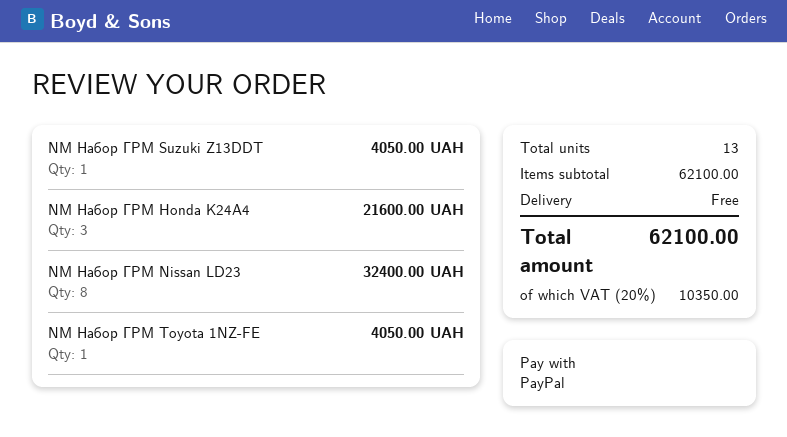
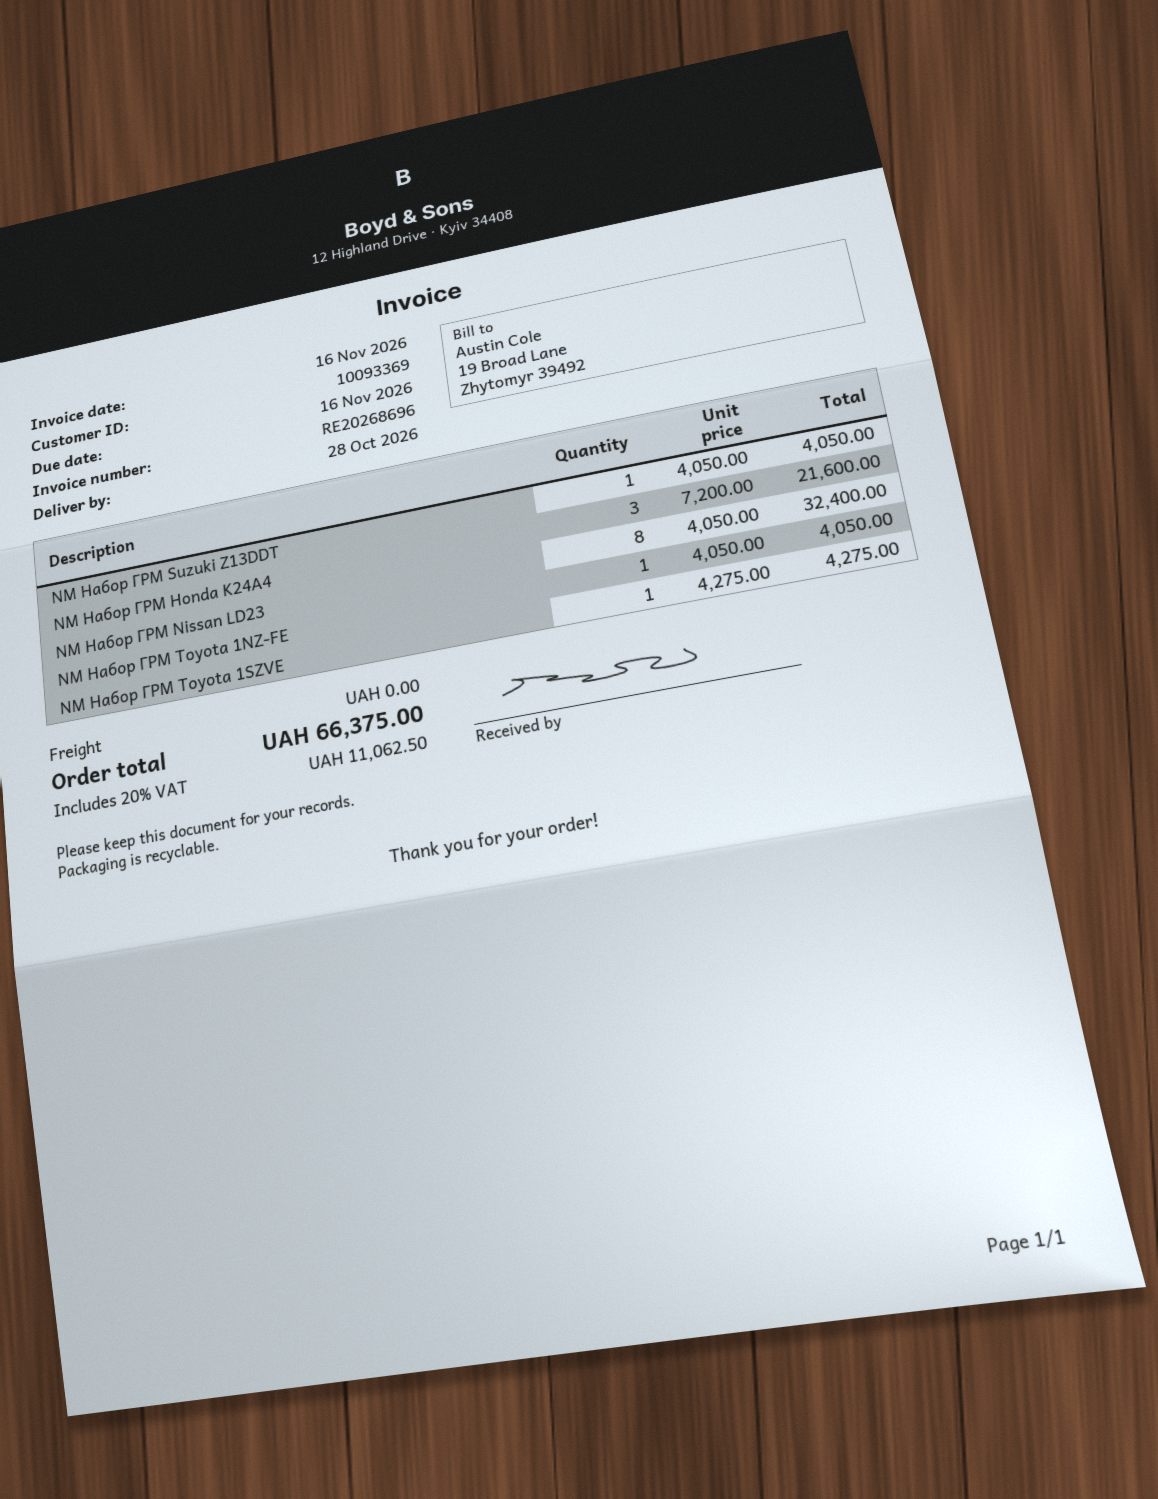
NM Набор ГРМ Toyota 1SZVE: none -> 1 for 4275.00
tax: 20% = 10350.00 -> 20% = 11062.50
total: 62100.00 -> 66375.00

